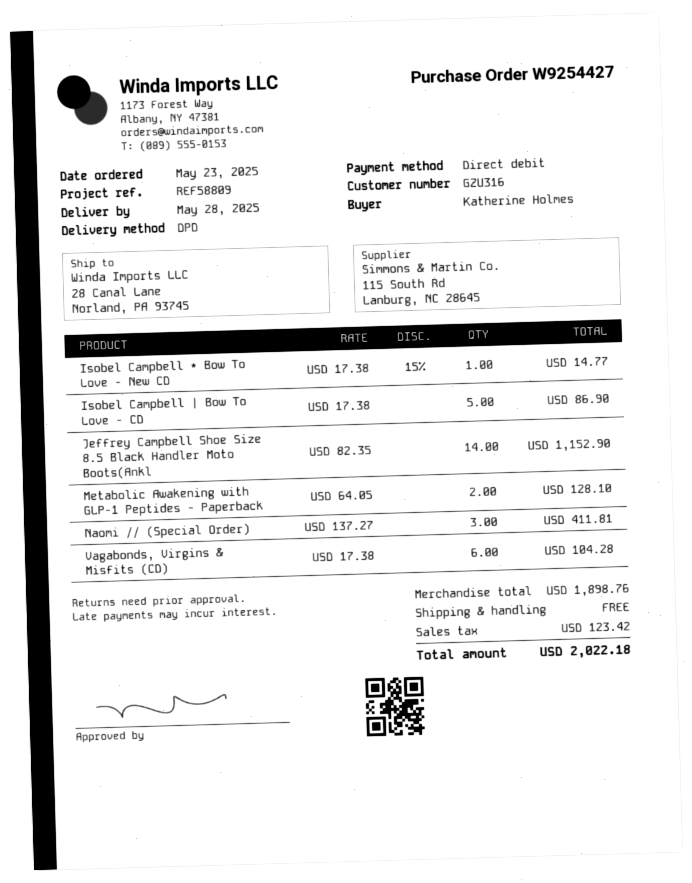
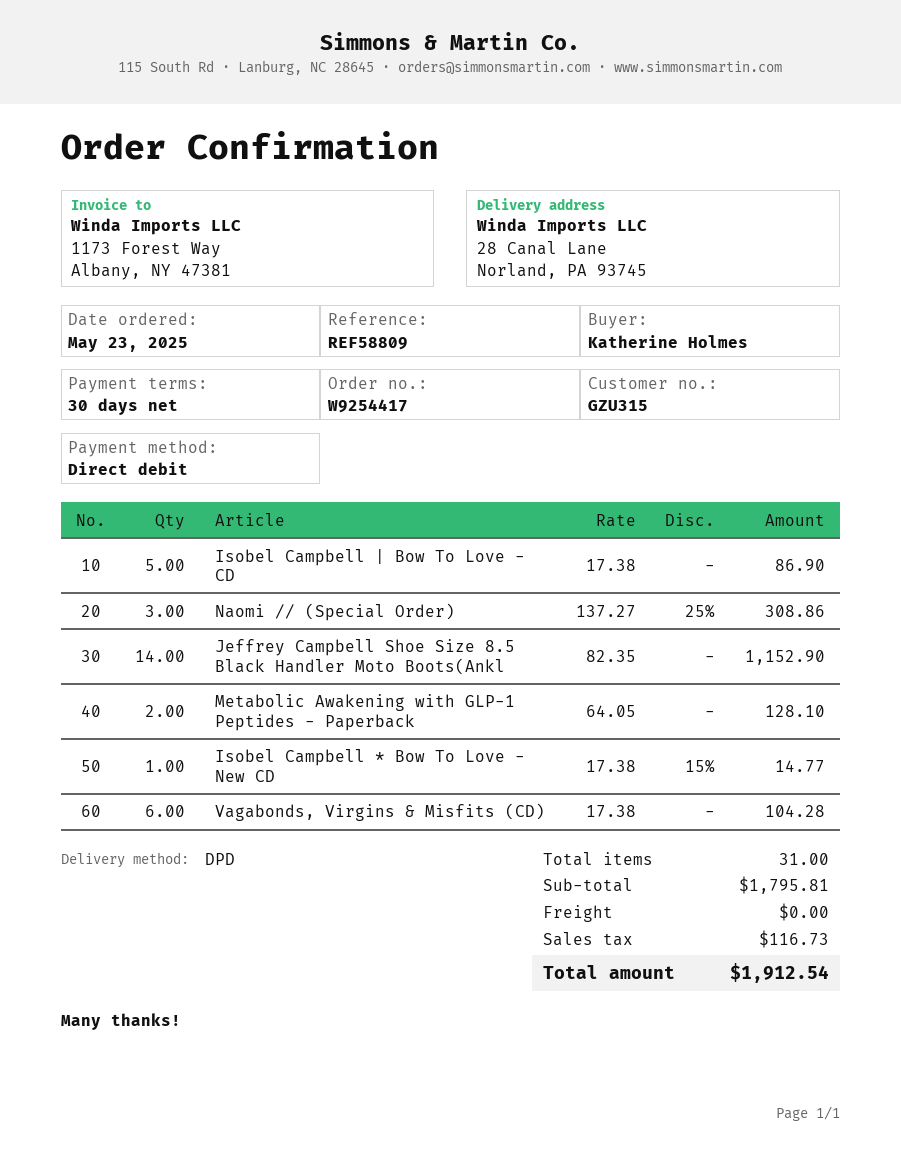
order number: W9254427 -> W9254417
customer number: GZU316 -> GZU315
Naomi // (Special Order): 3 x 137.27 = 411.81 -> 3 x 137.27 - 25% = 308.86
subtotal: 1898.76 -> 1795.81
tax: 123.42 -> 116.73
total: 2022.18 -> 1912.54

